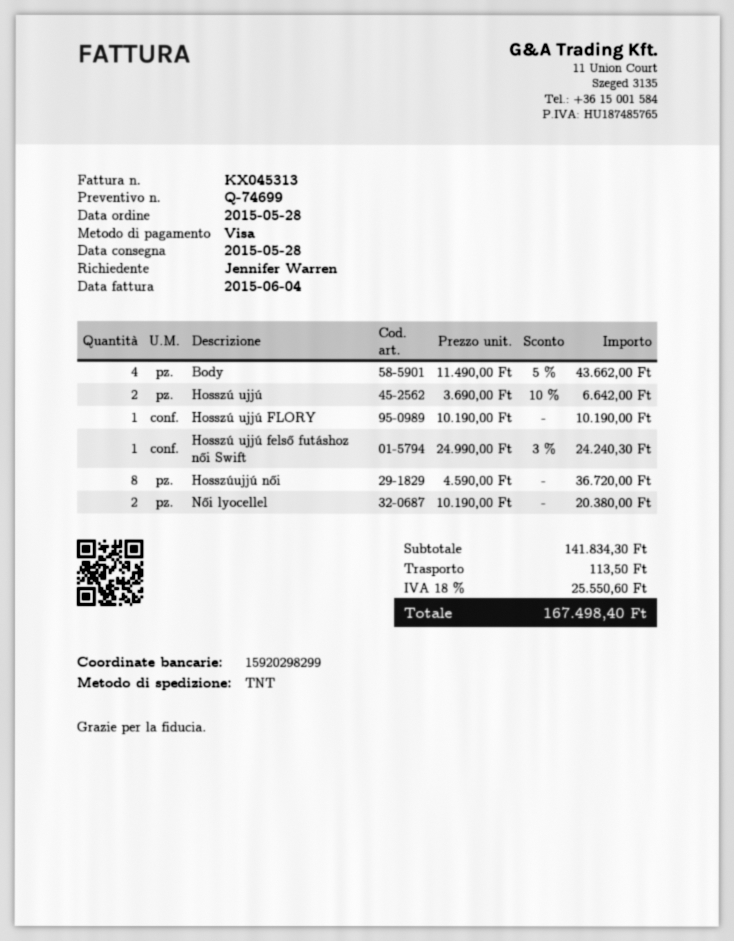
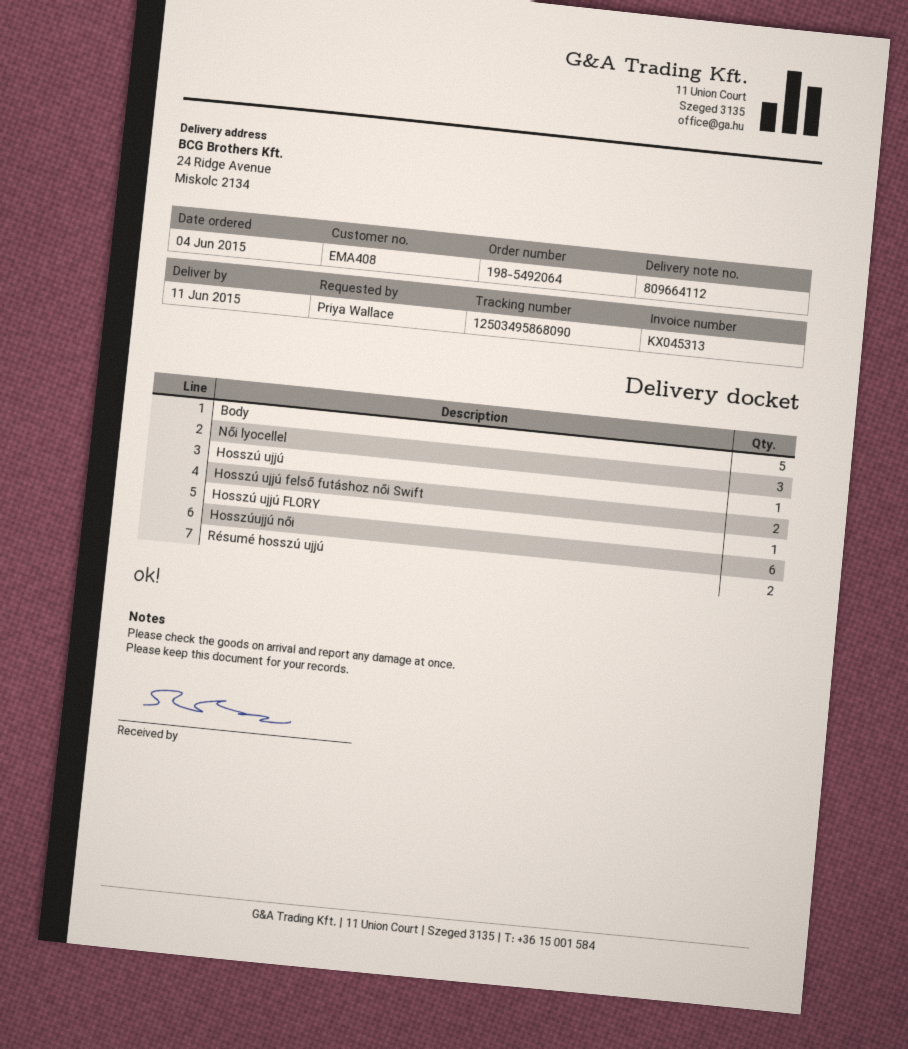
order date: 2015-05-28 -> 2015-06-04
delivery date: 2015-05-28 -> 2015-06-11
ordered by: Jennifer Warren -> Priya Wallace
Body: 4 -> 5
Hosszú ujjú: 2 -> 1
Hosszú ujjú felső futáshoz női Swift: 1 -> 2
Hosszúujjú női: 8 -> 6
Női lyocellel: 2 -> 3
Résumé hosszú ujjú: none -> 2

